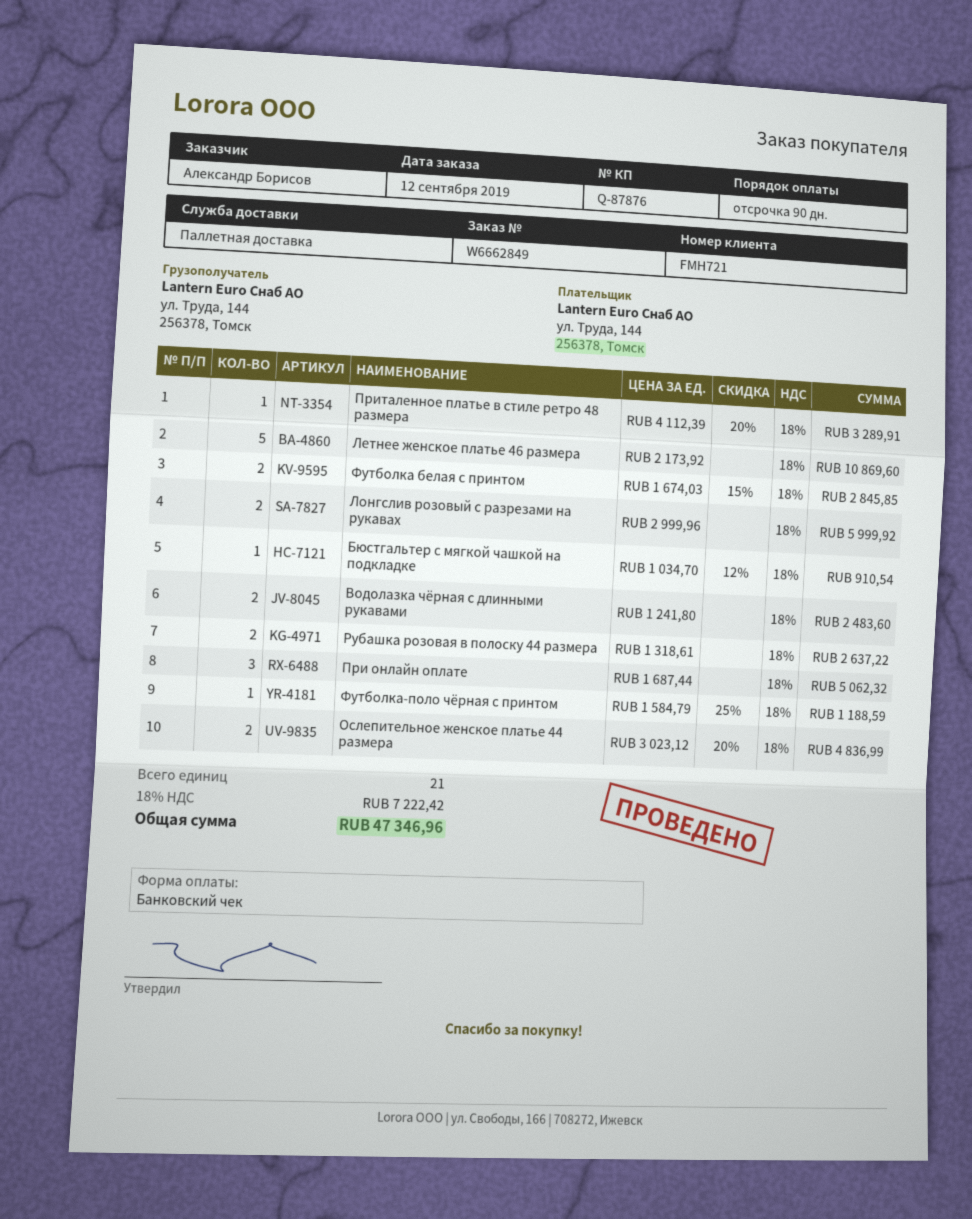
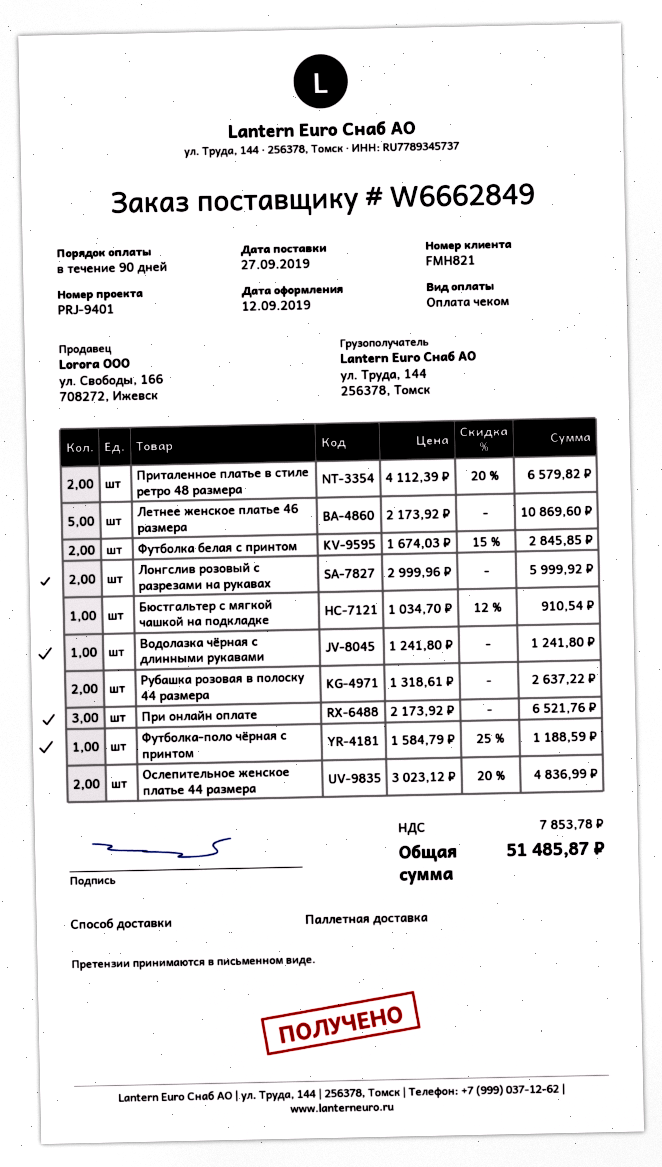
customer number: FMH721 -> FMH821
Приталенное платье в стиле ретро 48 размера: 1 x 4112.39 - 20% = 3289.91 -> 2 x 4112.39 - 20% = 6579.82
Водолазка чёрная с длинными рукавами: 2 x 1241.80 = 2483.60 -> 1 x 1241.80 = 1241.80
При онлайн оплате: 3 x 1687.44 = 5062.32 -> 3 x 2173.92 = 6521.76
tax: 7222.42 -> 7853.78
total: 47346.96 -> 51485.87

